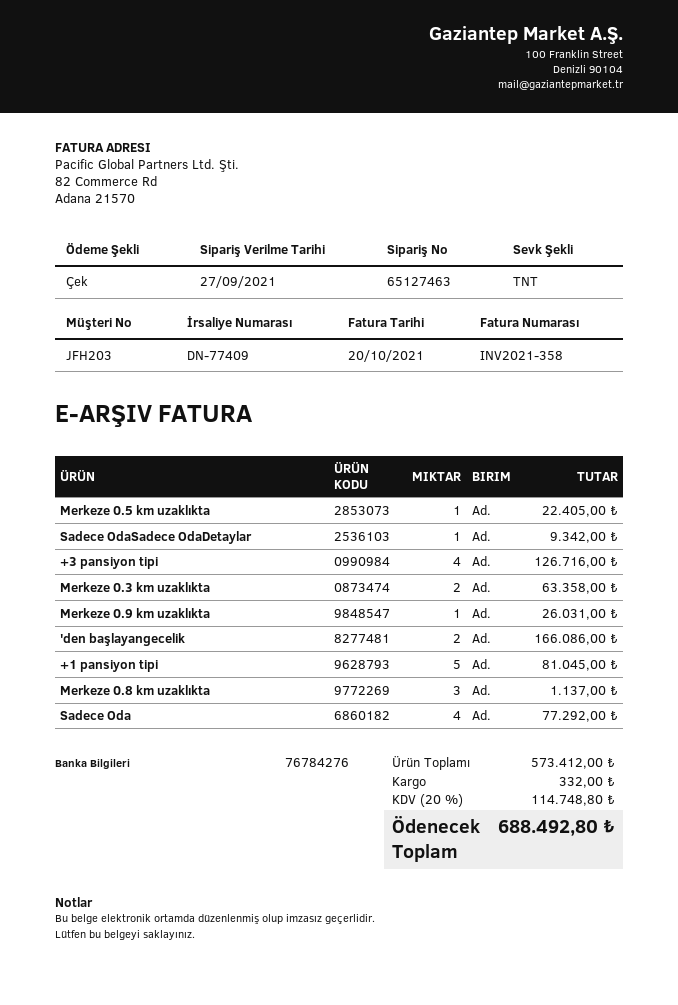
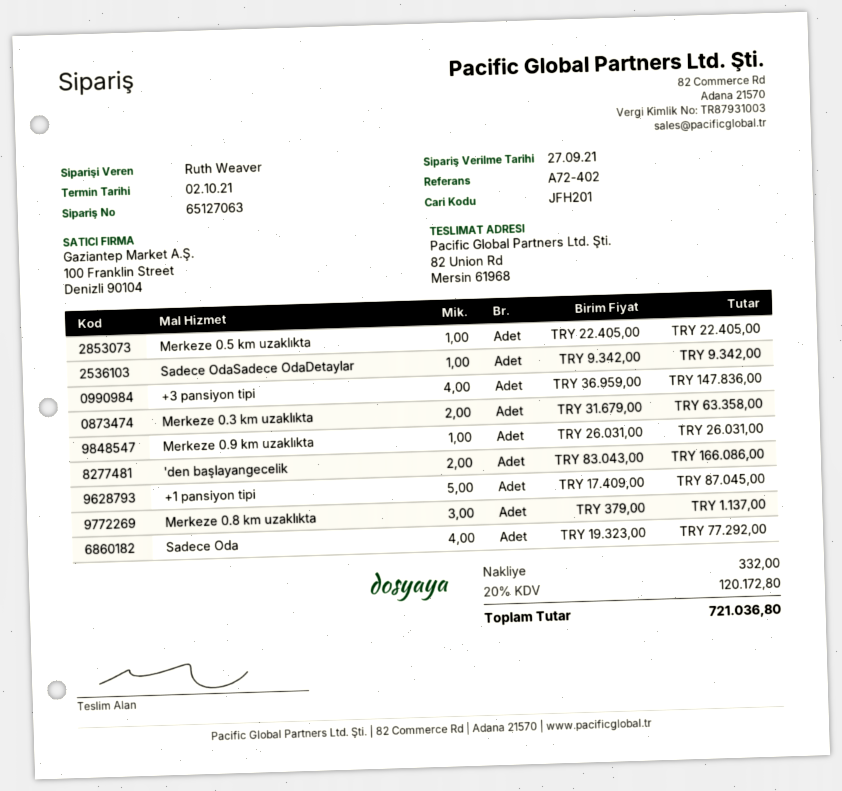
order number: 65127463 -> 65127063
customer number: JFH203 -> JFH201
+3 pansiyon tipi: 4 for 126716.00 -> 4 for 147836.00
+1 pansiyon tipi: 5 for 81045.00 -> 5 for 87045.00
tax: 20% = 114748.80 -> 20% = 120172.80
total: 688492.80 -> 721036.80

